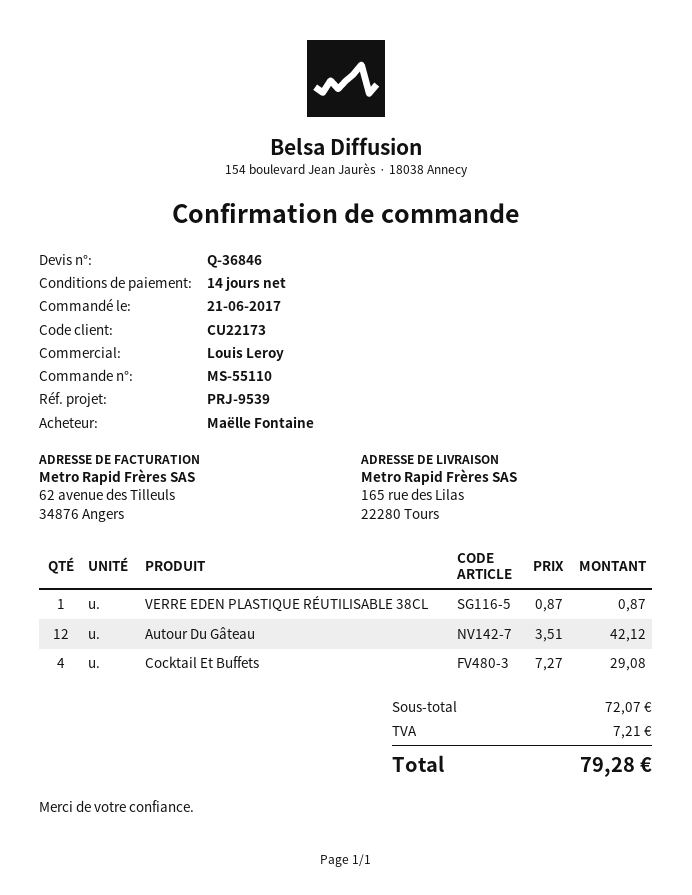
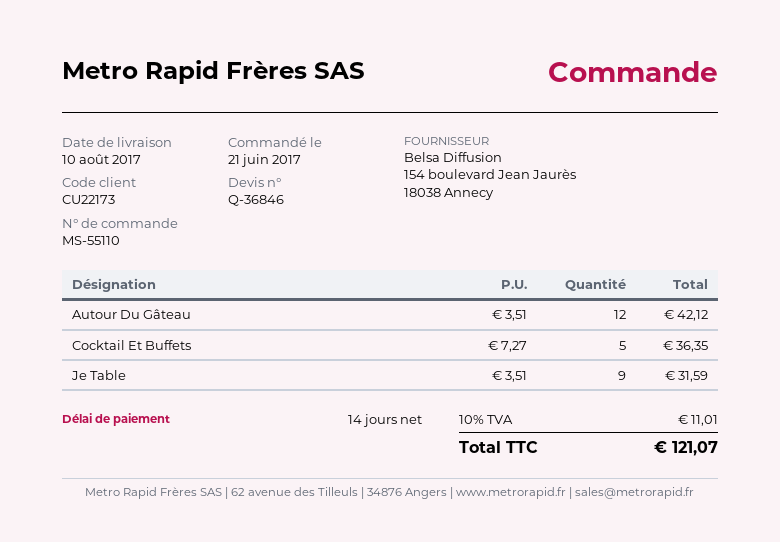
VERRE EDEN PLASTIQUE RÉUTILISABLE 38CL: 1 x 0.87 = 0.87 -> none
Cocktail Et Buffets: 4 x 7.27 = 29.08 -> 5 x 7.27 = 36.35
Je Table: none -> 9 x 3.51 = 31.59
tax: 7.21 -> 11.01
total: 79.28 -> 121.07

